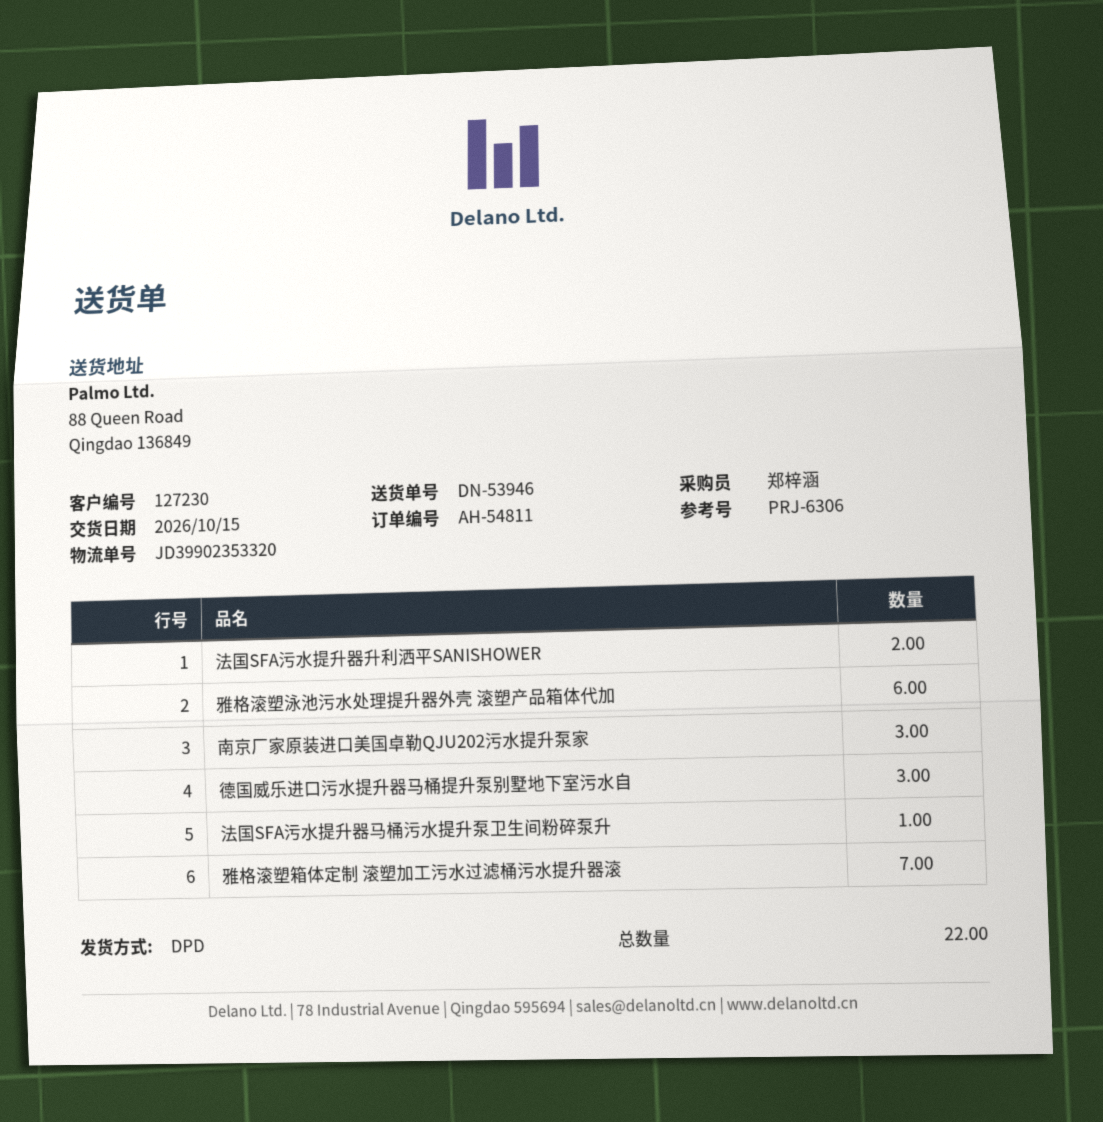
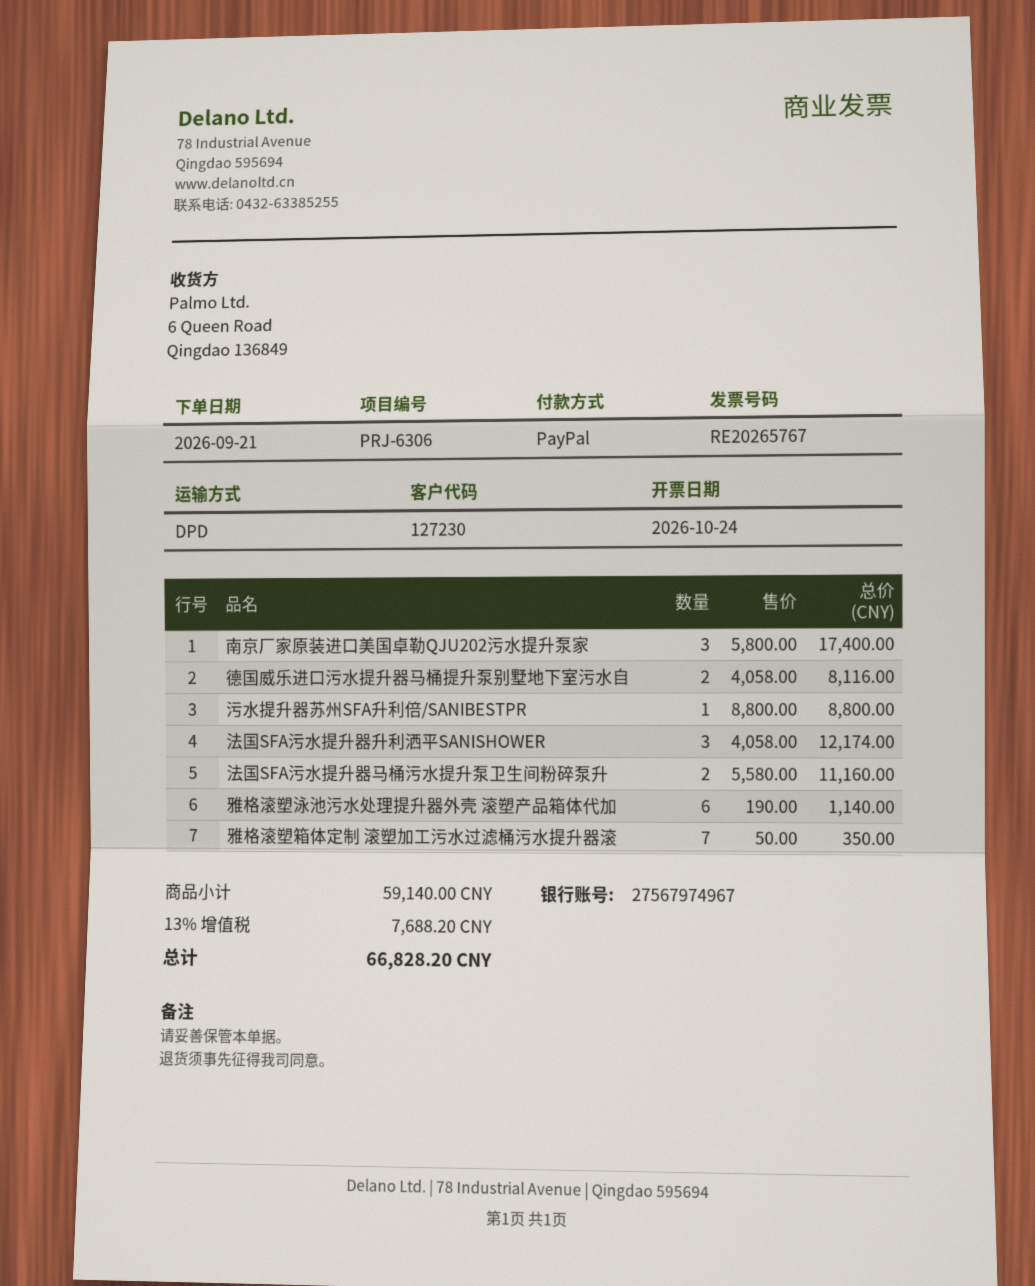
ship to: 88 Queen Road, Qingdao 136849 -> 6 Queen Road, Qingdao 136849
法国SFA污水提升器升利洒平SANISHOWER: 2 -> 3
德国威乐进口污水提升器马桶提升泵别墅地下室污水自: 3 -> 2
法国SFA污水提升器马桶污水提升泵卫生间粉碎泵升: 1 -> 2
污水提升器苏州SFA升利倍/SANIBESTPR: none -> 1

